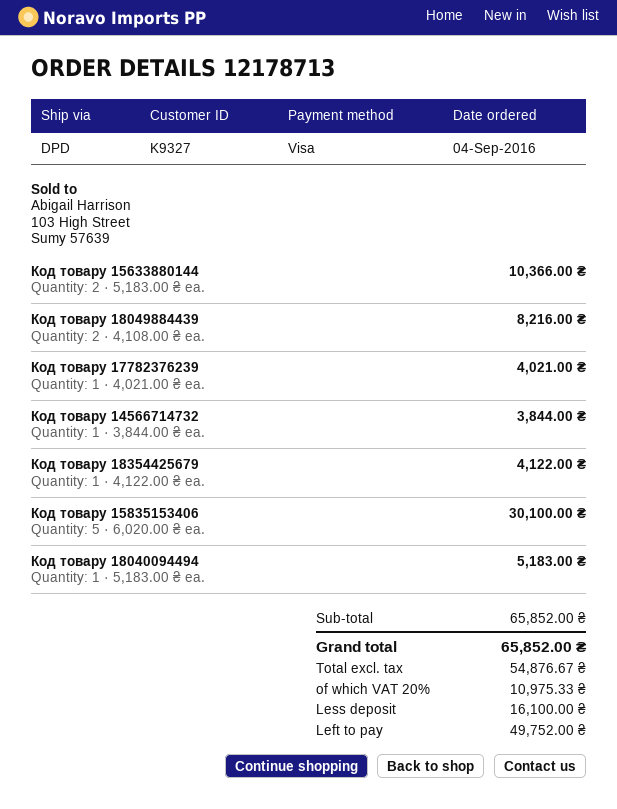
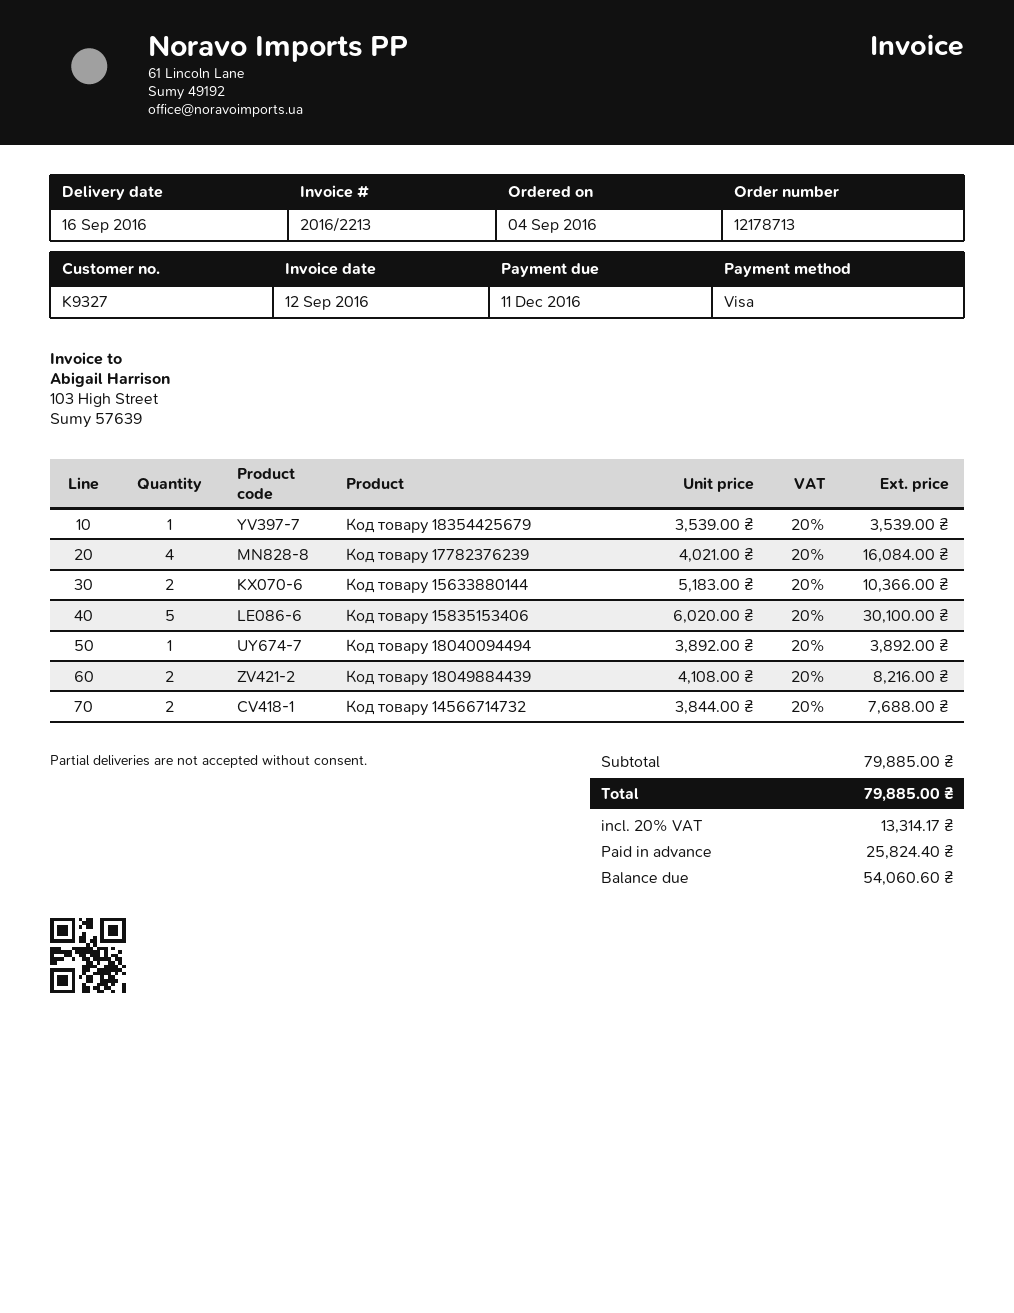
Код товару 17782376239: 1 x 4021.00 = 4021.00 -> 4 x 4021.00 = 16084.00
Код товару 14566714732: 1 x 3844.00 = 3844.00 -> 2 x 3844.00 = 7688.00
Код товару 18354425679: 1 x 4122.00 = 4122.00 -> 1 x 3539.00 = 3539.00
Код товару 18040094494: 1 x 5183.00 = 5183.00 -> 1 x 3892.00 = 3892.00
subtotal: 65852.00 -> 79885.00
tax: 20% = 10975.33 -> 20% = 13314.17
total: 65852.00 -> 79885.00
deposit: 16100.00 -> 25824.40
balance: 49752.00 -> 54060.60

